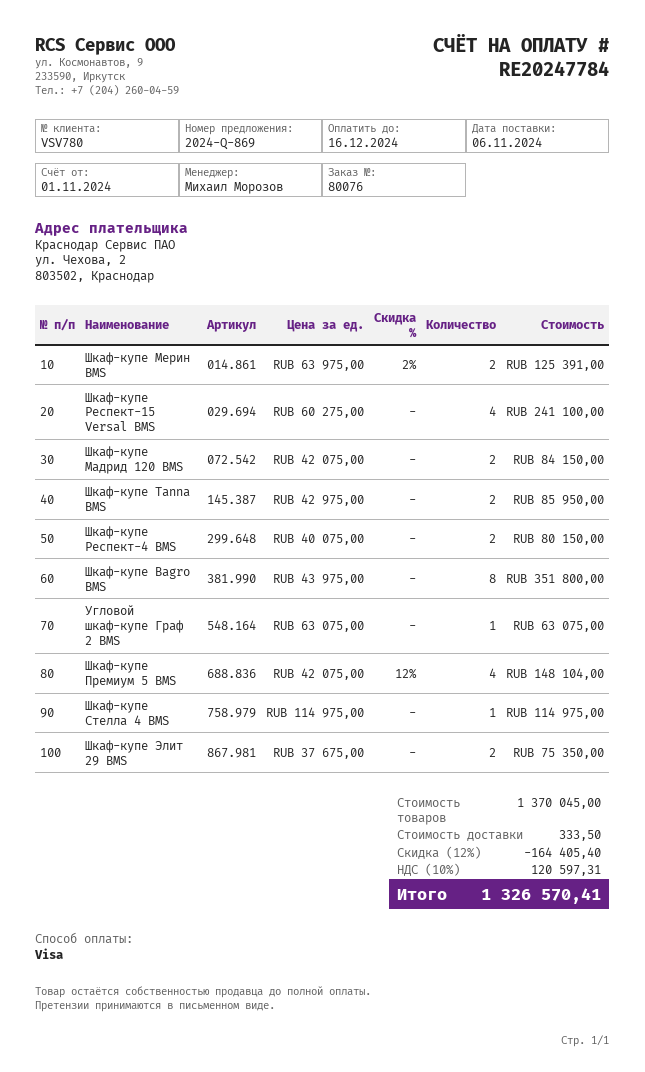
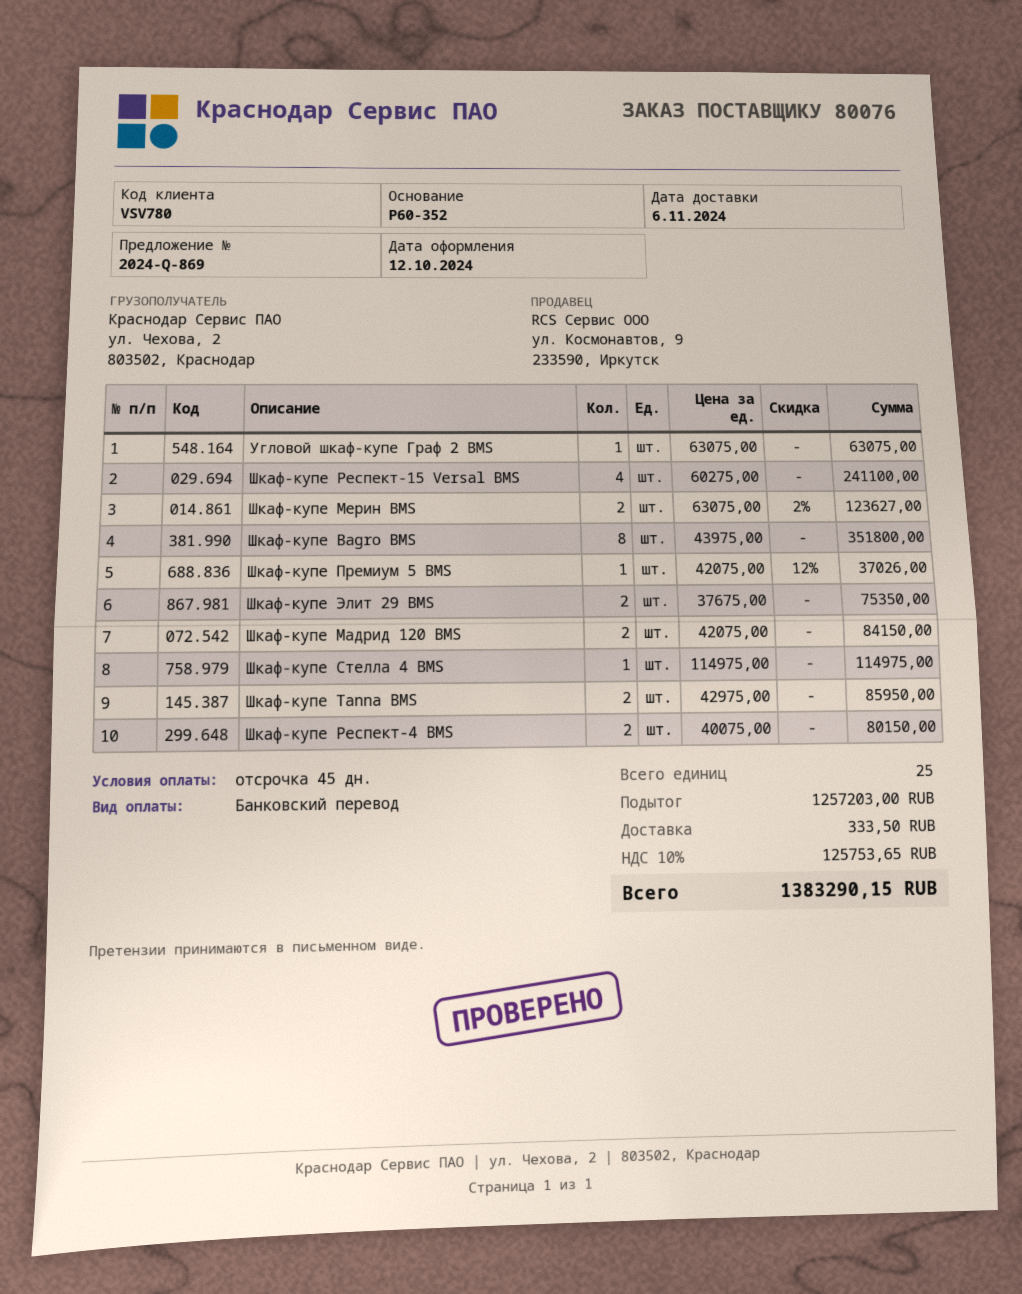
payment method: Visa -> bank transfer
Шкаф-купе Мерин BMS: 2 x 63975.00 - 2% = 125391.00 -> 2 x 63075.00 - 2% = 123627.00
Шкаф-купе Премиум 5 BMS: 4 x 42075.00 - 12% = 148104.00 -> 1 x 42075.00 - 12% = 37026.00
subtotal: 1370045.00 -> 1257203.00
discount: 12% = 164405.40 -> none
tax: 10% = 120597.31 -> 10% = 125753.65
total: 1326570.41 -> 1383290.15

